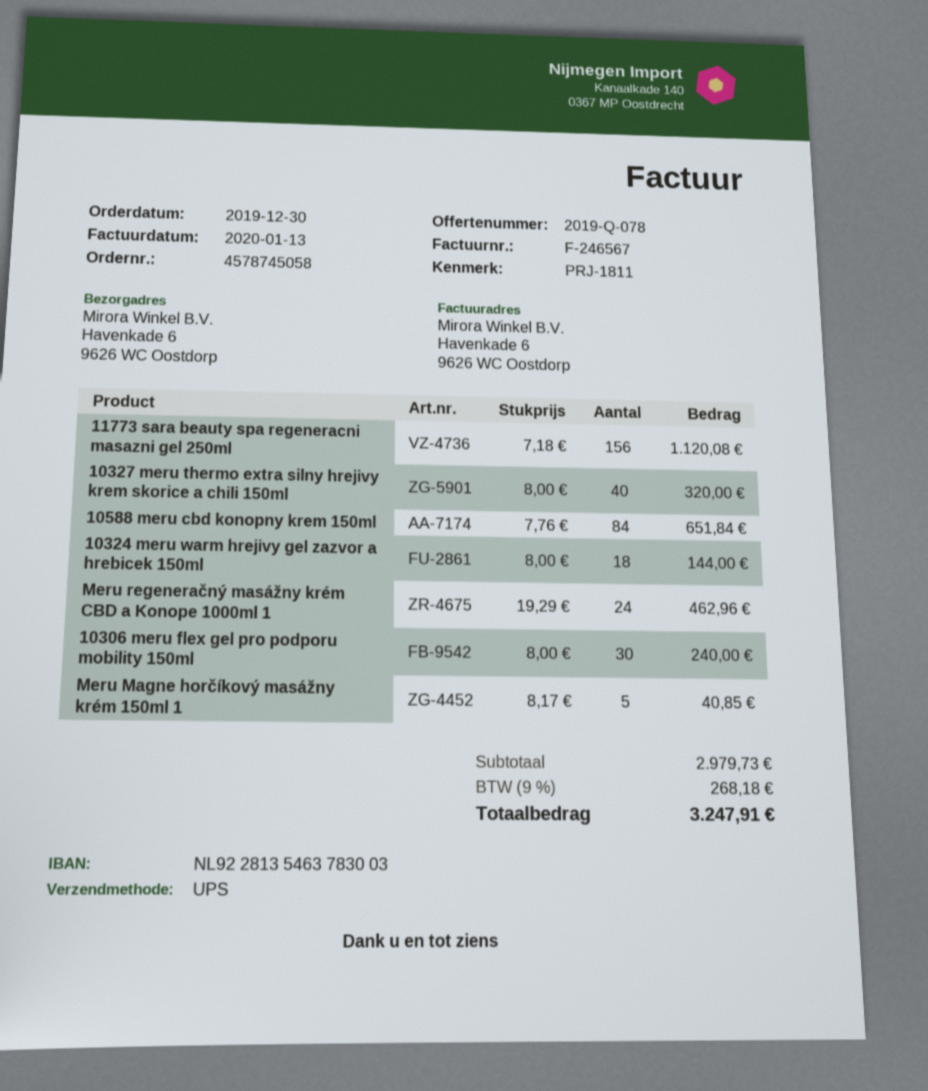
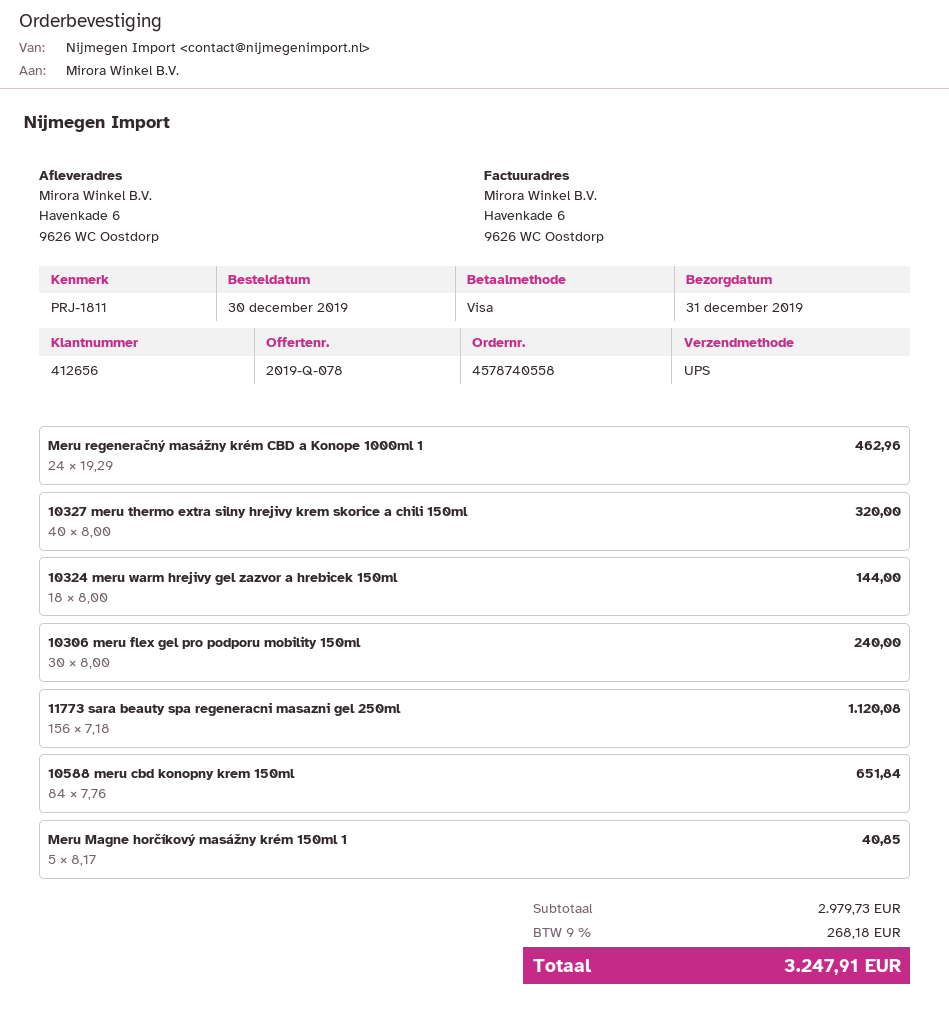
order number: 4578745058 -> 4578740558

